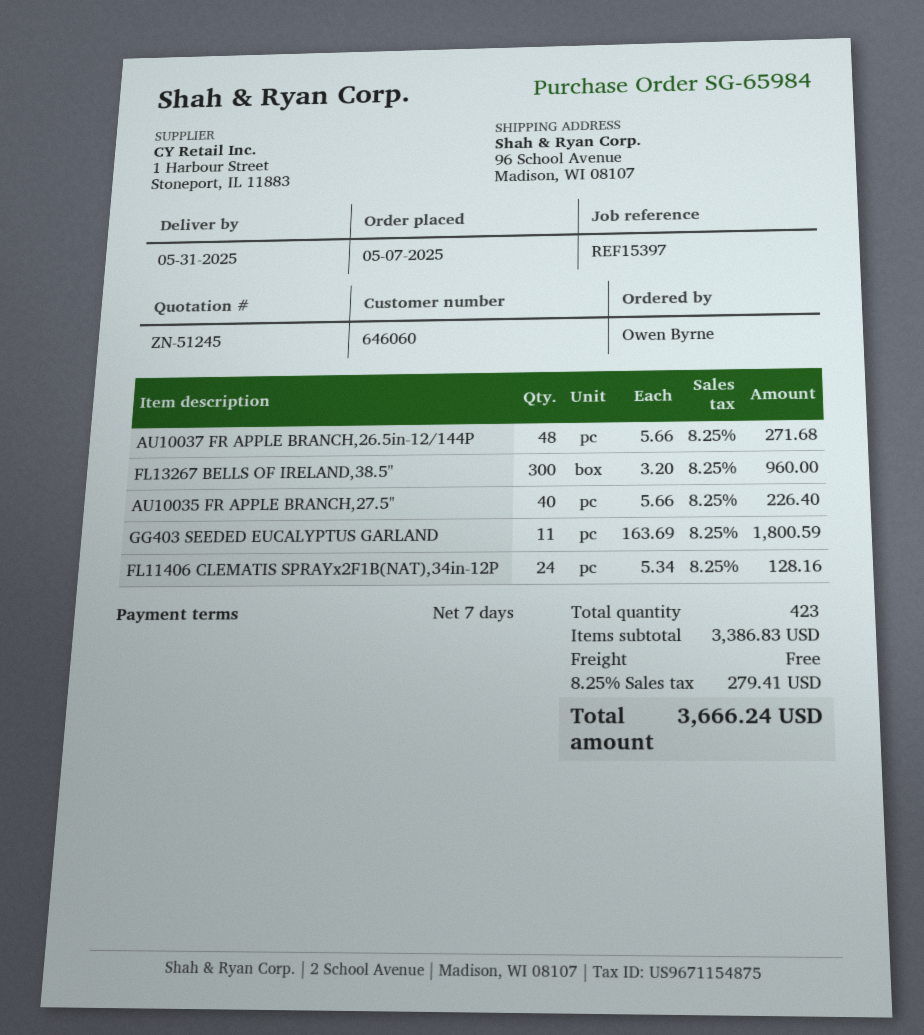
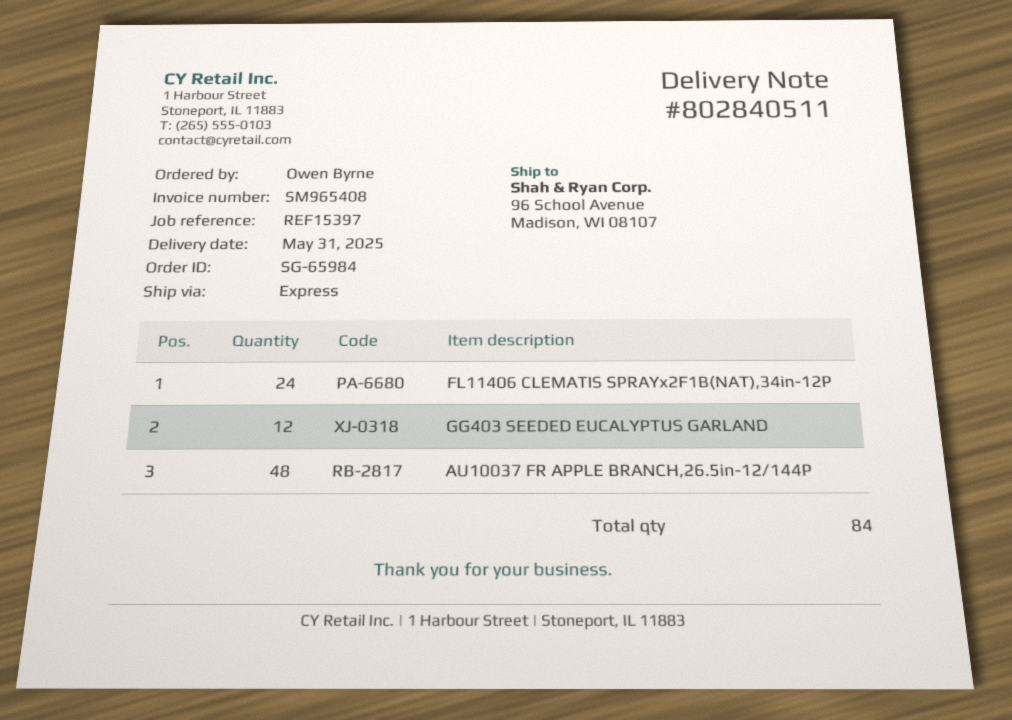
FL13267 BELLS OF IRELAND,38.5": 300 -> none
AU10035 FR APPLE BRANCH,27.5": 40 -> none
GG403 SEEDED EUCALYPTUS GARLAND: 11 -> 12
total quantity: 423 -> 84

